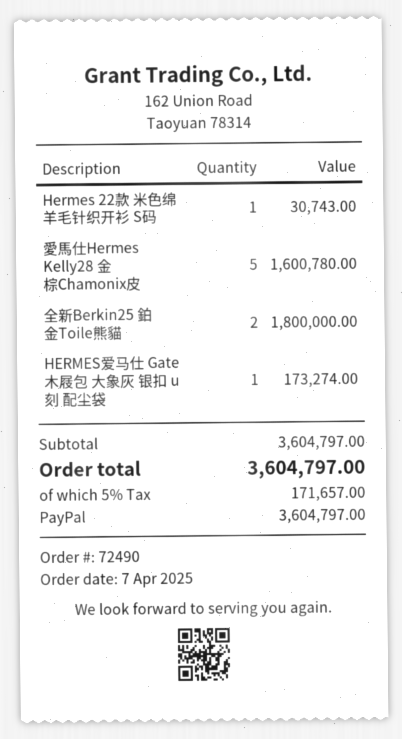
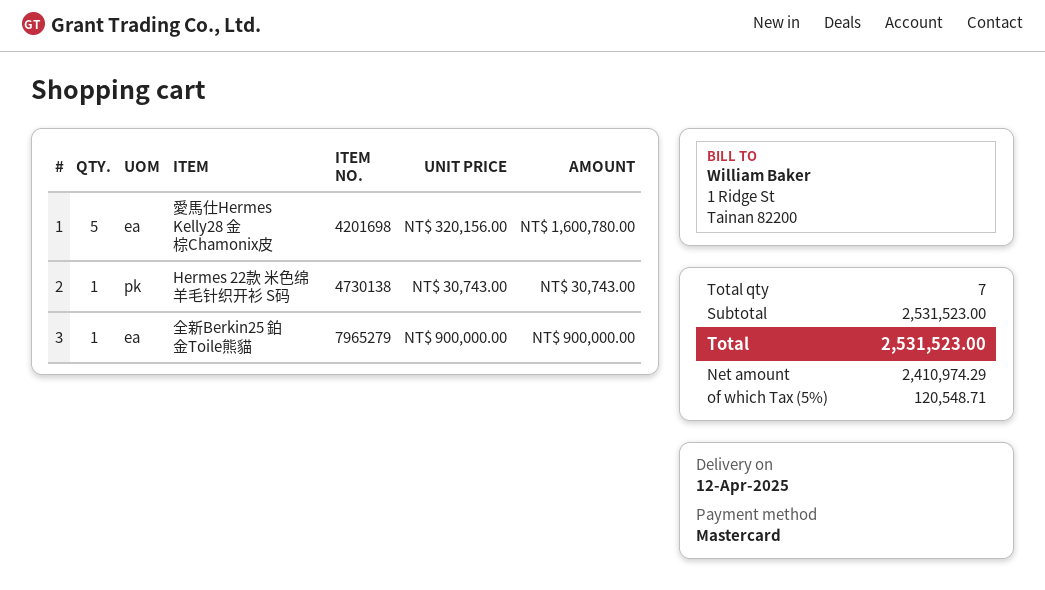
payment method: PayPal -> Mastercard
全新Berkin25 鉑金Toile熊貓: 2 for 1800000.00 -> 1 for 900000.00
HERMES爱马仕 Gate木屐包 大象灰 银扣 u刻 配尘袋: 1 for 173274.00 -> none
subtotal: 3604797.00 -> 2531523.00
tax: 5% = 171657.00 -> 5% = 120548.71
total: 3604797.00 -> 2531523.00

